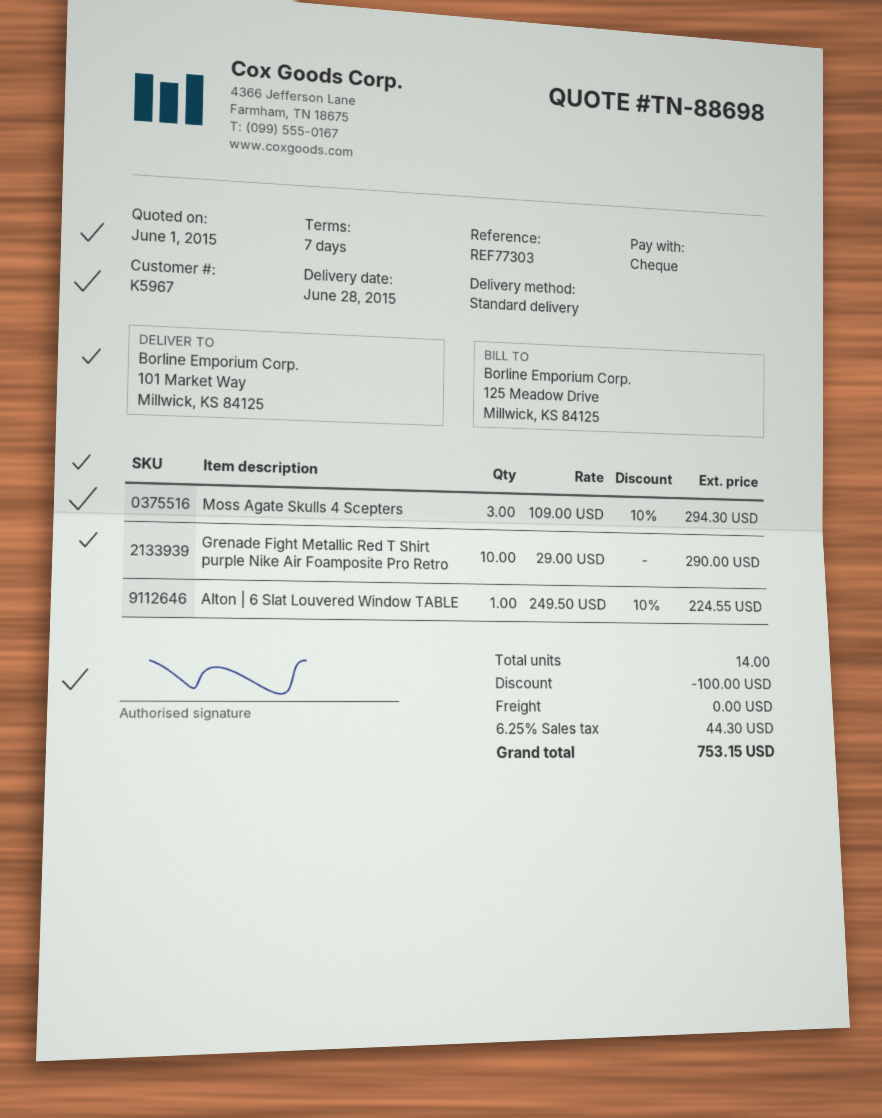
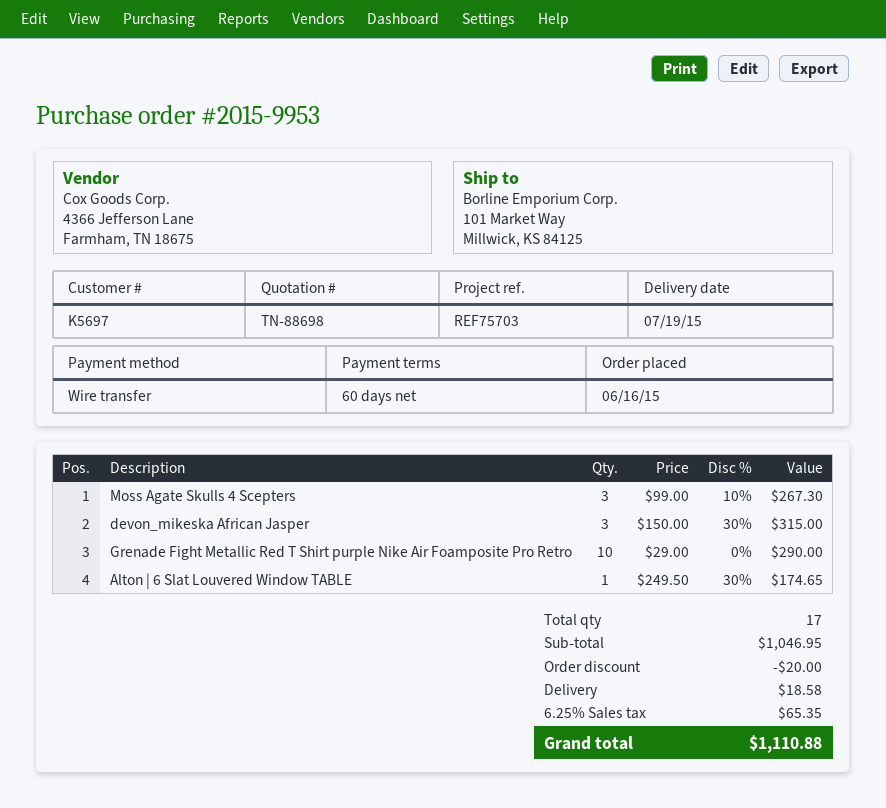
delivery date: 2015-06-28 -> 2015-07-19
payment terms: 7 days -> 60 days
customer number: K5967 -> K5697
reference: REF77303 -> REF75703
payment method: cheque -> bank transfer
Moss Agate Skulls 4 Scepters: 3 x 109.00 - 10% = 294.30 -> 3 x 99.00 - 10% = 267.30
Alton | 6 Slat Louvered Window TABLE: 1 x 249.50 - 10% = 224.55 -> 1 x 249.50 - 30% = 174.65
devon_mikeska African Jasper: none -> 3 x 150.00 - 30% = 315.00
total quantity: 14 -> 17
discount: 100.00 -> 20.00
shipping: 0.00 -> 18.58
tax: 6.25% = 44.30 -> 6.25% = 65.35
total: 753.15 -> 1110.88

